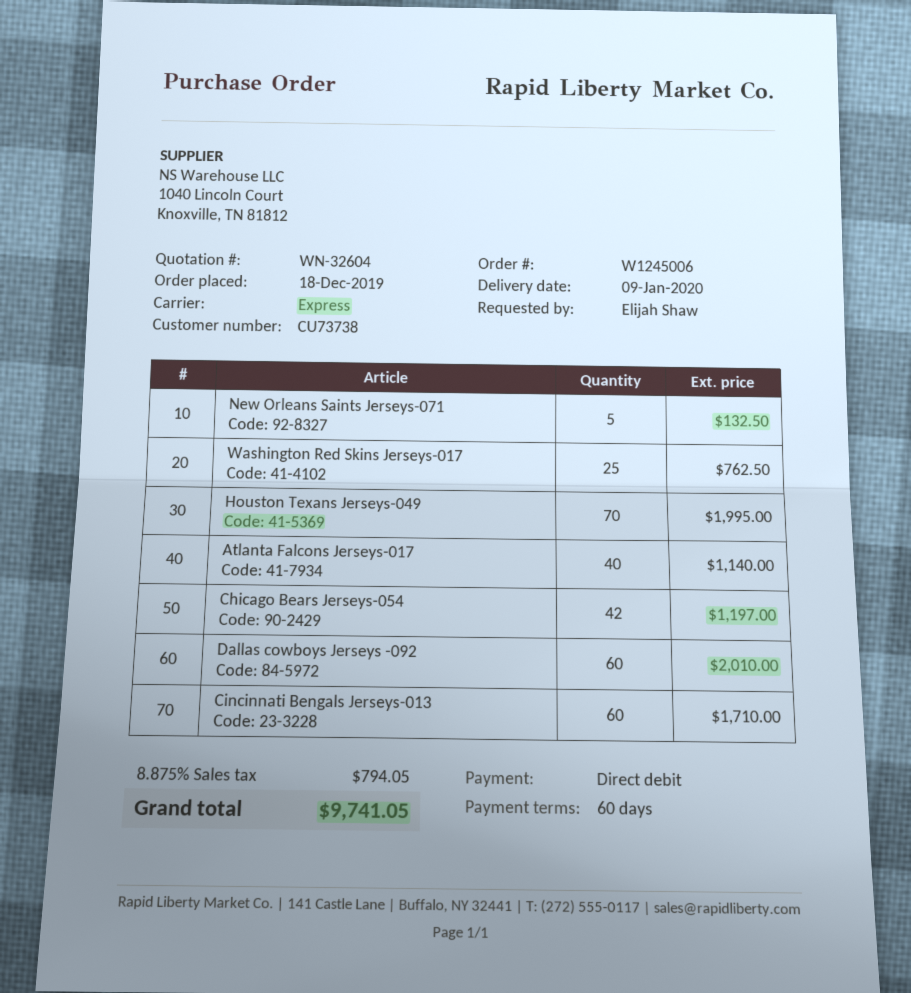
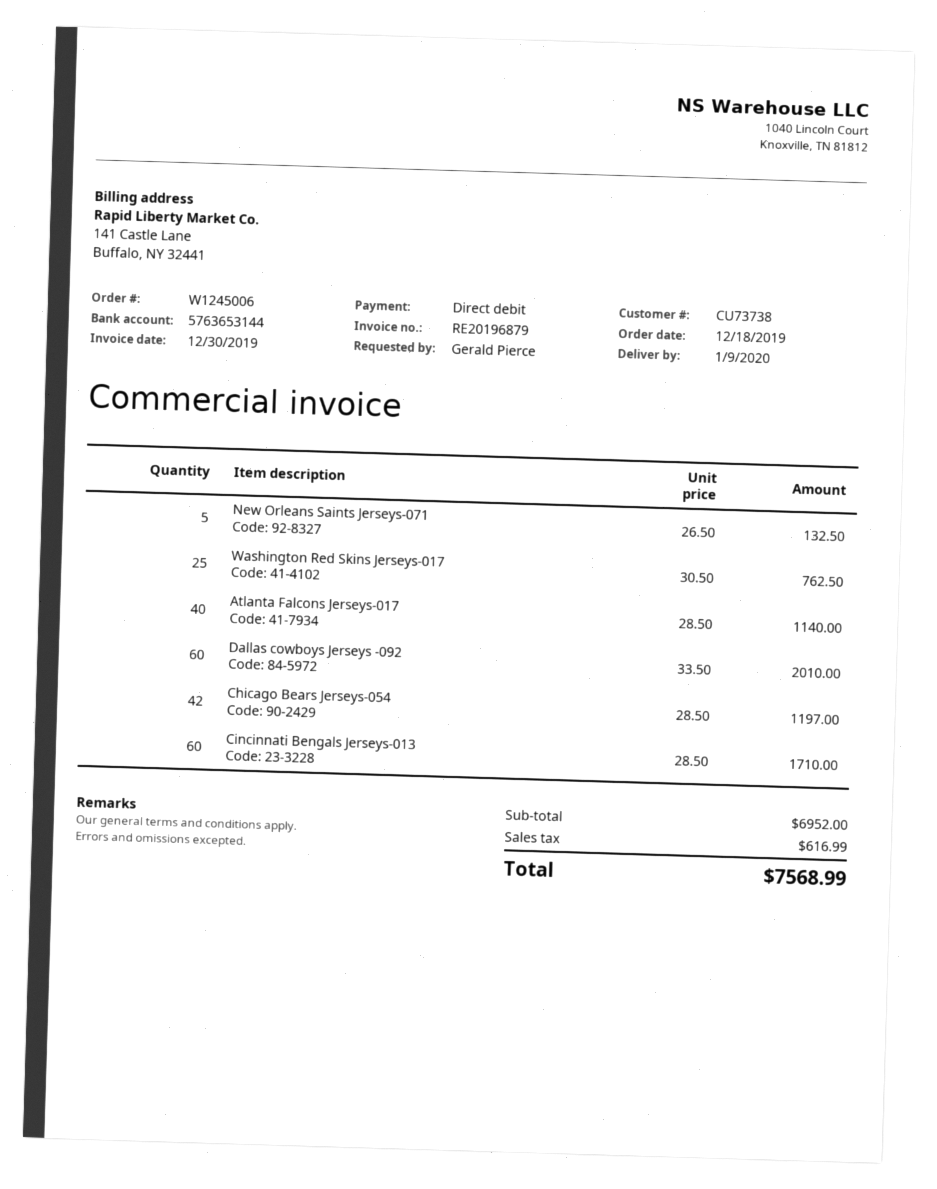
ordered by: Elijah Shaw -> Gerald Pierce
Houston Texans Jerseys-049: 70 for 1995.00 -> none
tax: 794.05 -> 616.99
total: 9741.05 -> 7568.99

